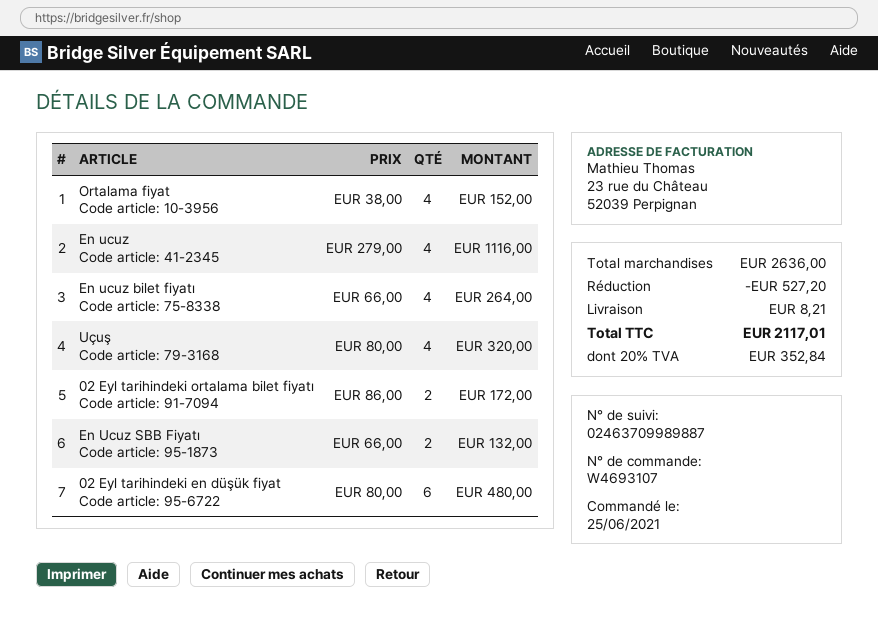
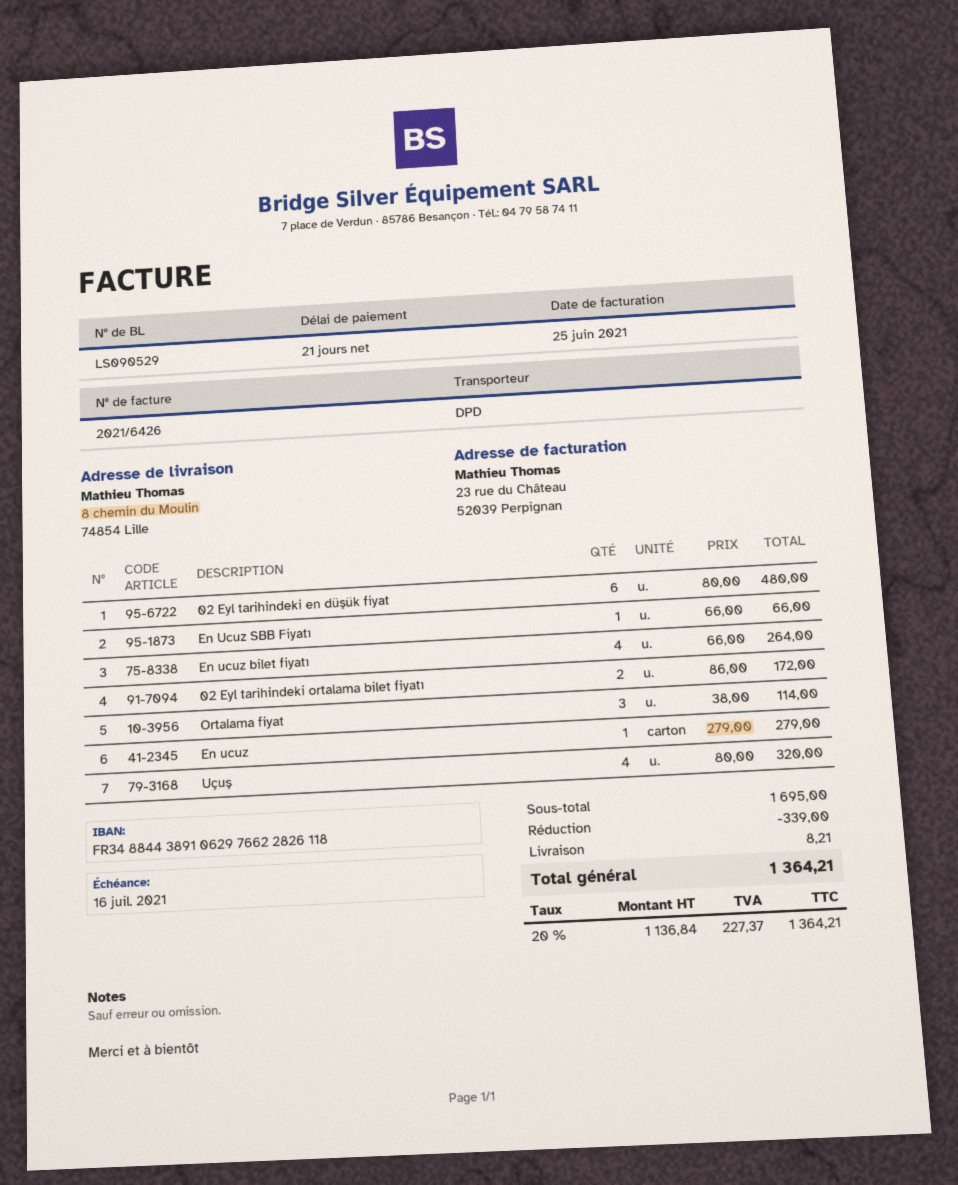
Ortalama fiyat: 4 x 38.00 = 152.00 -> 3 x 38.00 = 114.00
En ucuz: 4 x 279.00 = 1116.00 -> 1 x 279.00 = 279.00
En Ucuz SBB Fiyatı: 2 x 66.00 = 132.00 -> 1 x 66.00 = 66.00
subtotal: 2636.00 -> 1695.00
discount: 527.20 -> 339.00
tax: 20% = 352.84 -> 20% = 227.37
total: 2117.01 -> 1364.21

